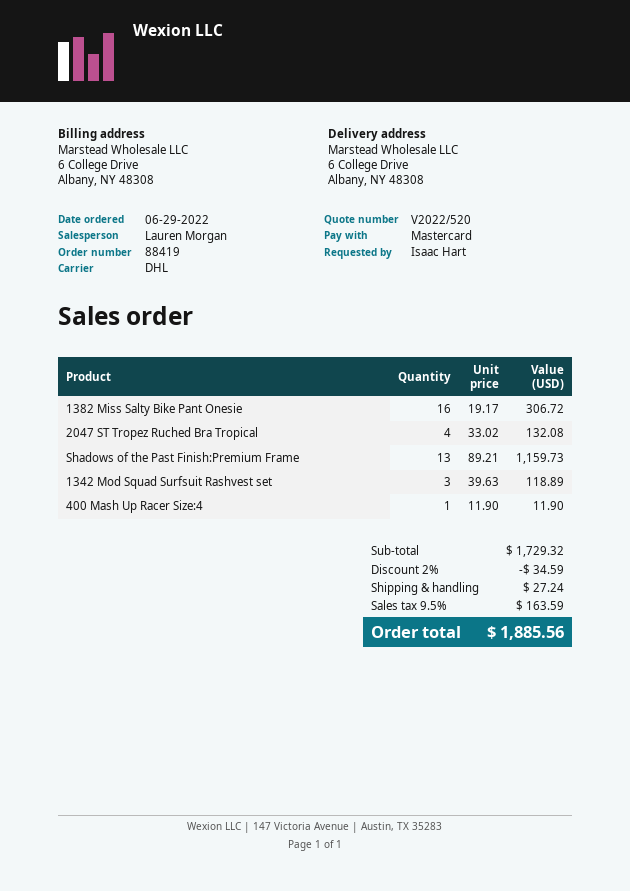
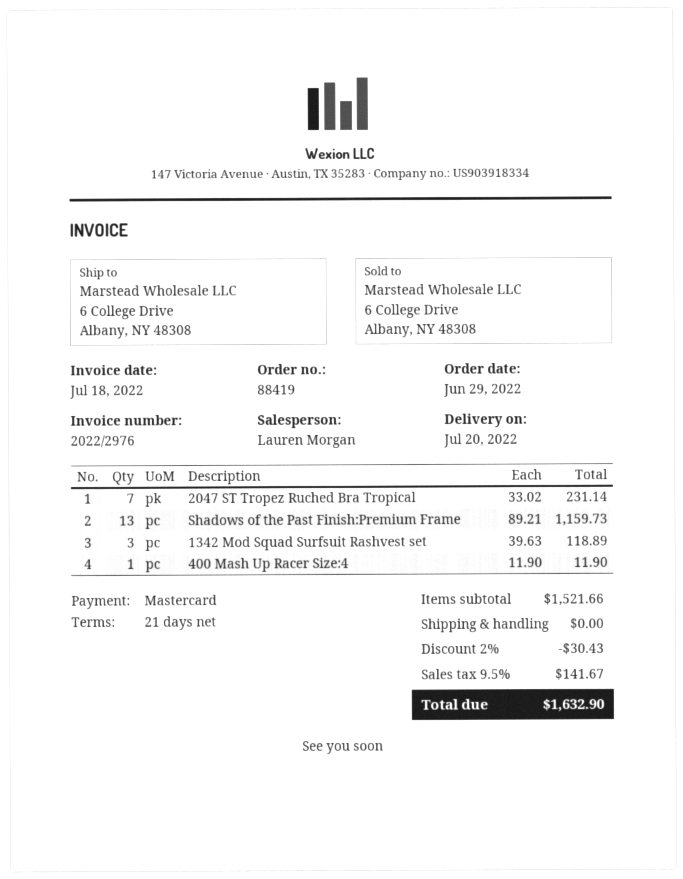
1382 Miss Salty Bike Pant Onesie: 16 x 19.17 = 306.72 -> none
2047 ST Tropez Ruched Bra Tropical: 4 x 33.02 = 132.08 -> 7 x 33.02 = 231.14
subtotal: 1729.32 -> 1521.66
discount: 2% = 34.59 -> 2% = 30.43
shipping: 27.24 -> 0.00
tax: 9.5% = 163.59 -> 9.5% = 141.67
total: 1885.56 -> 1632.90

